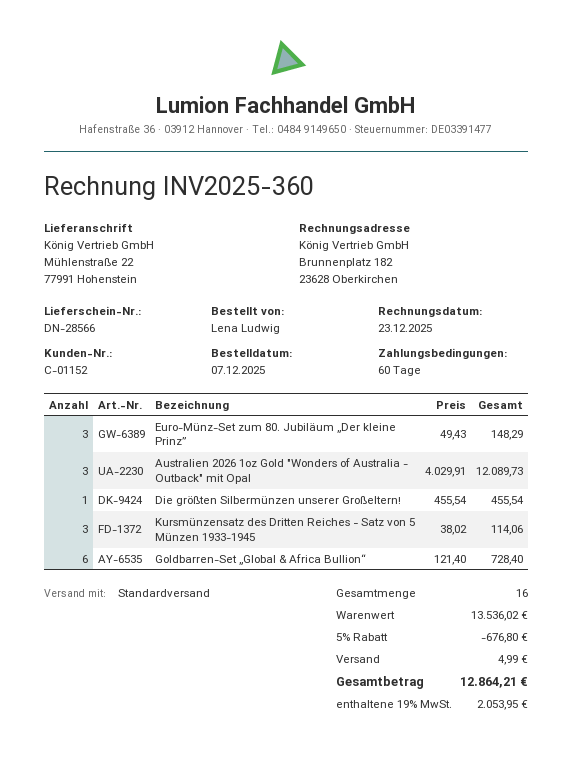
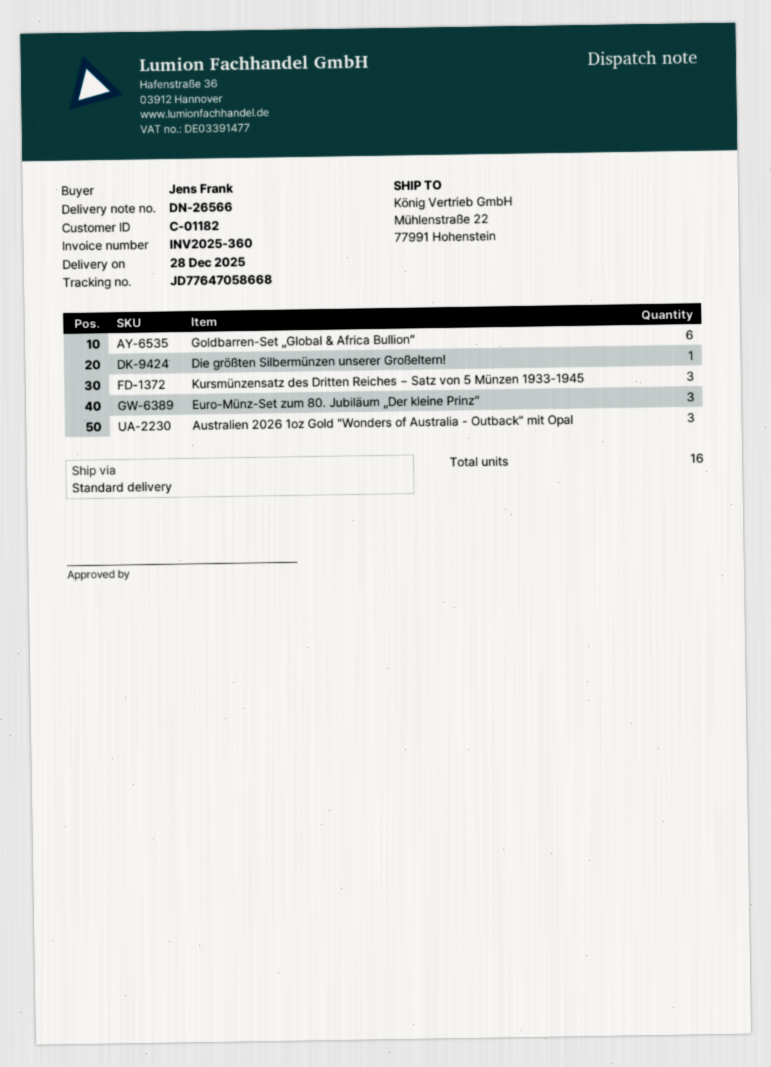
delivery note number: DN-28566 -> DN-26566
customer number: C-01152 -> C-01182
ordered by: Lena Ludwig -> Jens Frank

